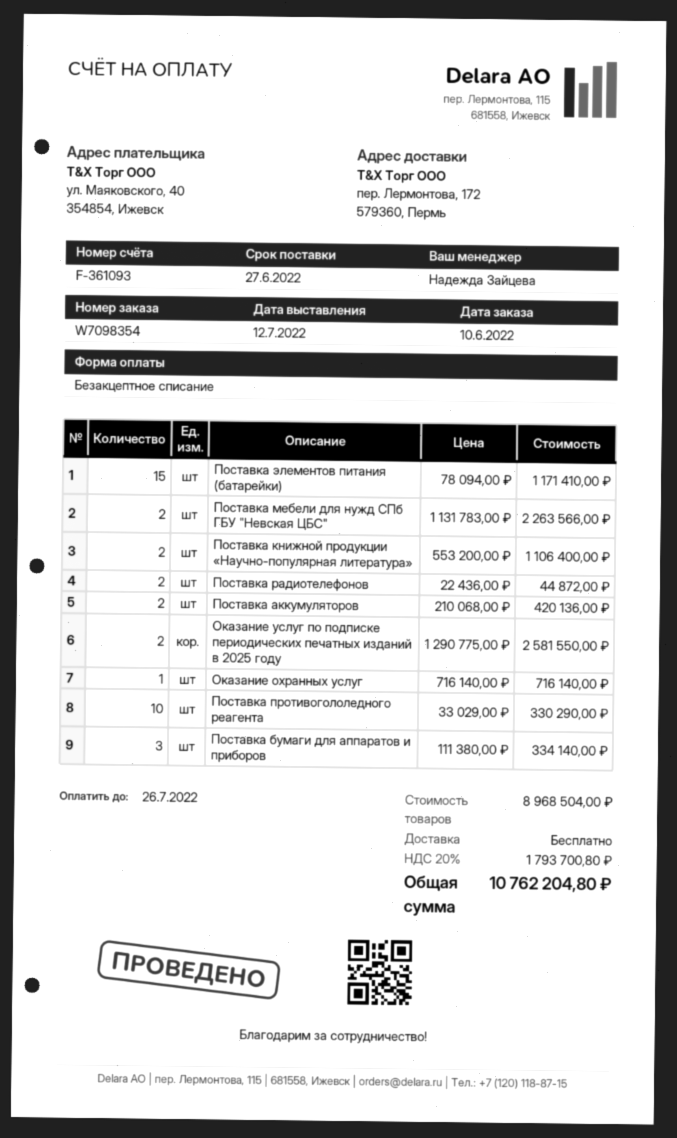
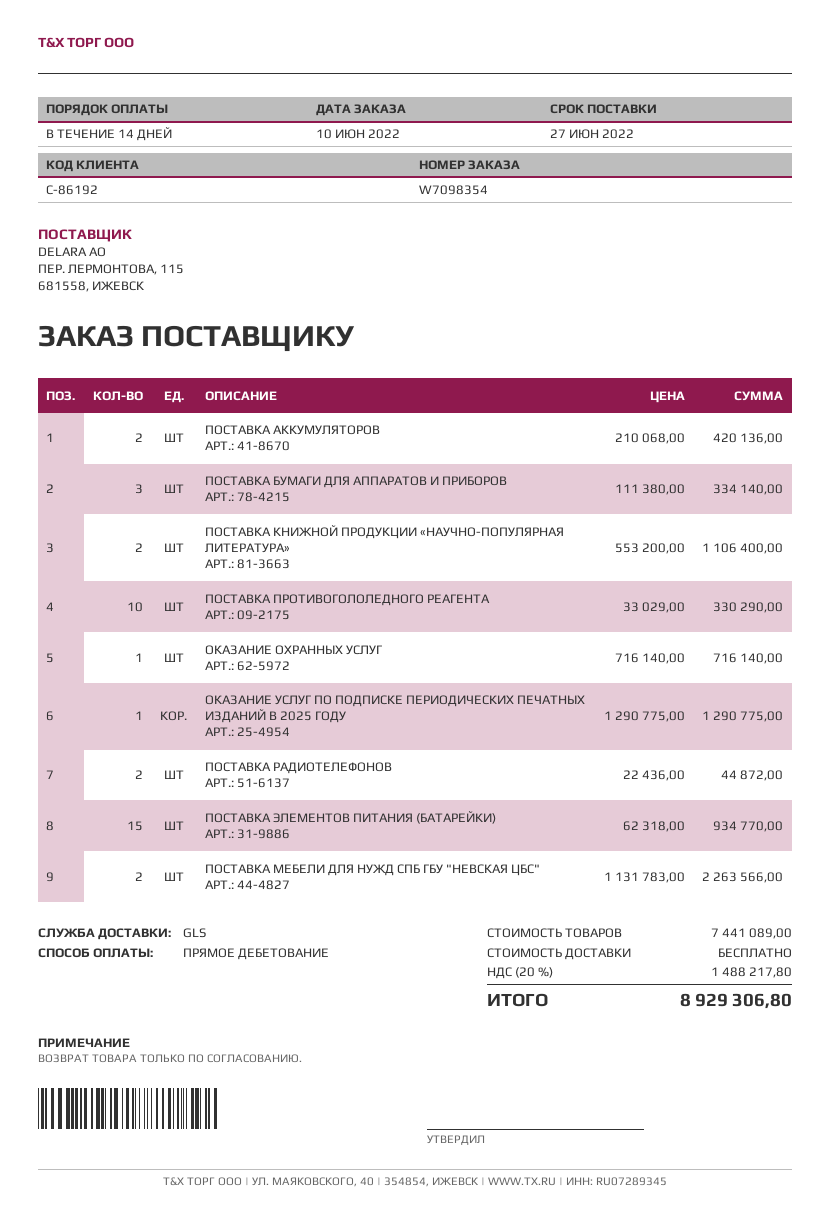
Поставка элементов питания (батарейки): 15 x 78094.00 = 1171410.00 -> 15 x 62318.00 = 934770.00
Оказание услуг по подписке периодических печатных изданий в 2025 году: 2 x 1290775.00 = 2581550.00 -> 1 x 1290775.00 = 1290775.00
subtotal: 8968504.00 -> 7441089.00
tax: 20% = 1793700.80 -> 20% = 1488217.80
total: 10762204.80 -> 8929306.80

